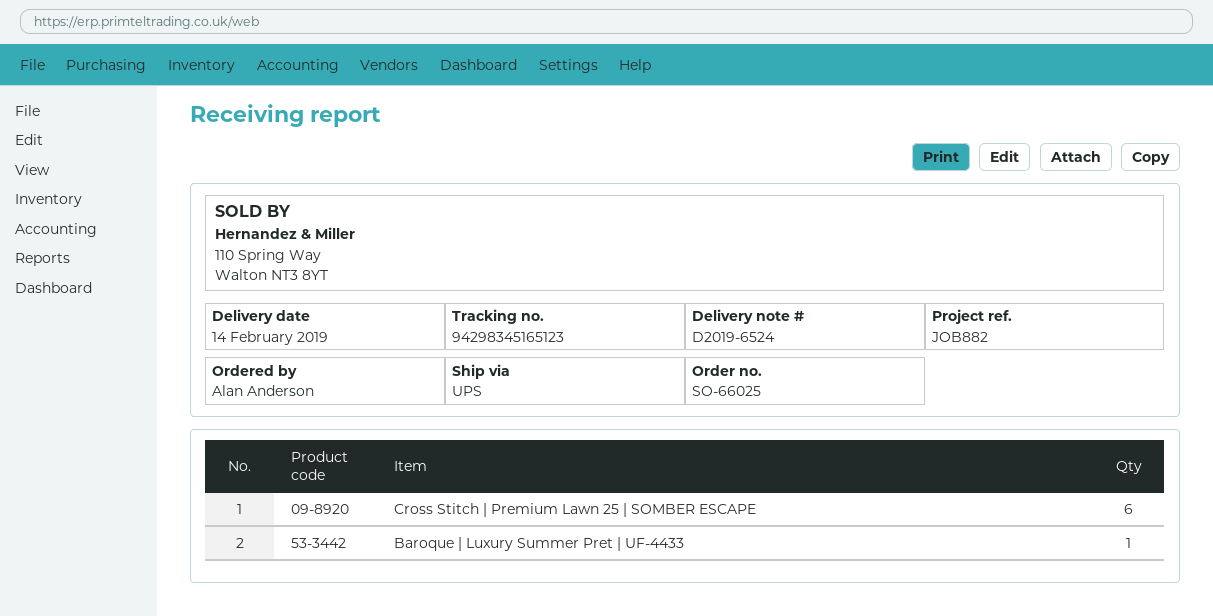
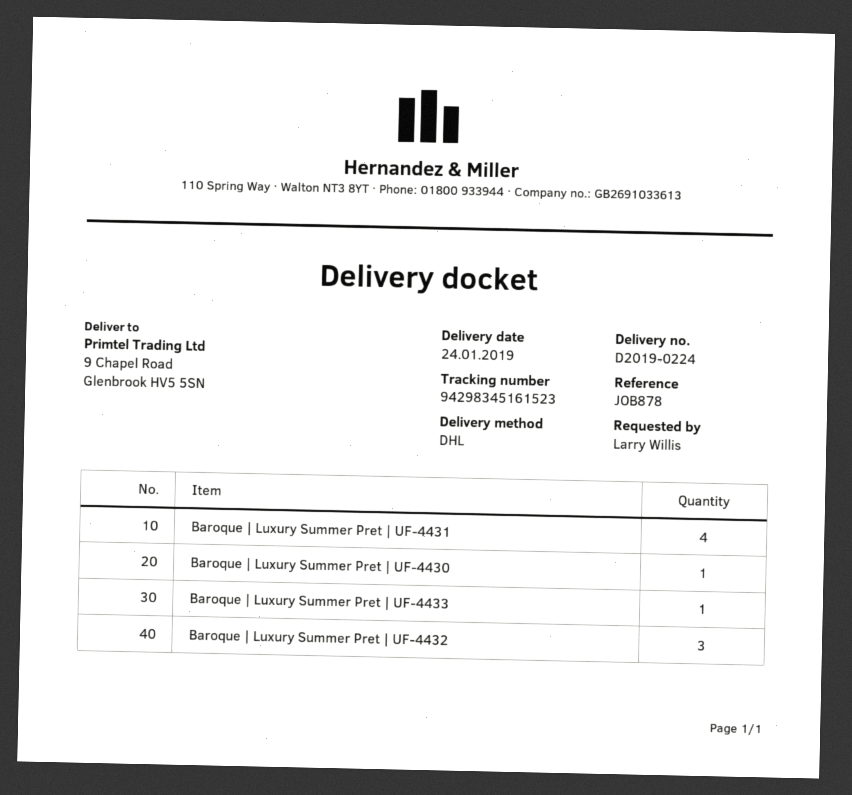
delivery note number: D2019-6524 -> D2019-0224
delivery date: 2019-02-14 -> 2019-01-24
reference: JOB882 -> JOB878
ordered by: Alan Anderson -> Larry Willis
shipping method: UPS -> DHL
tracking number: 94298345165123 -> 94298345161523
Cross Stitch | Premium Lawn 25 | SOMBER ESCAPE: 6 -> none
Baroque | Luxury Summer Pret | UF-4431: none -> 4
Baroque | Luxury Summer Pret | UF-4430: none -> 1
Baroque | Luxury Summer Pret | UF-4432: none -> 3

